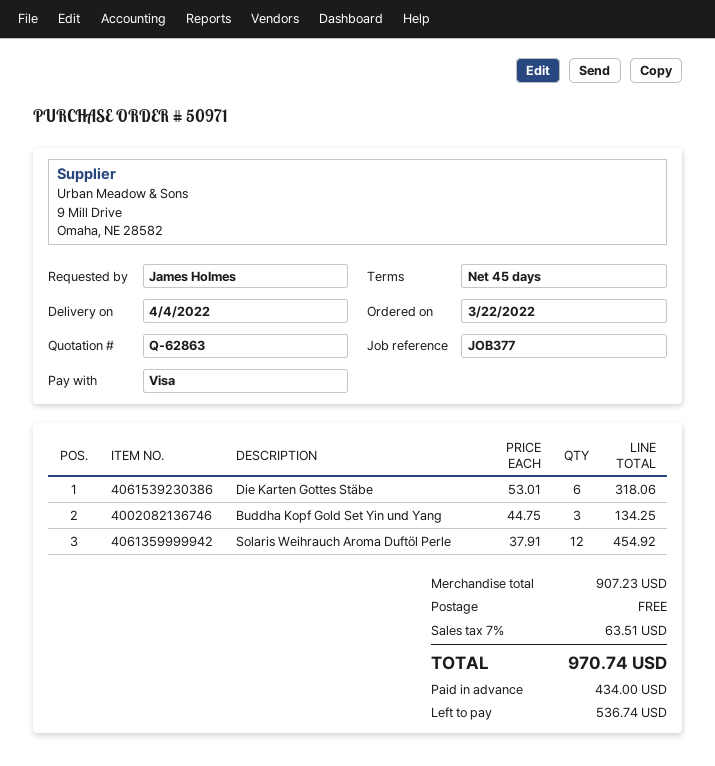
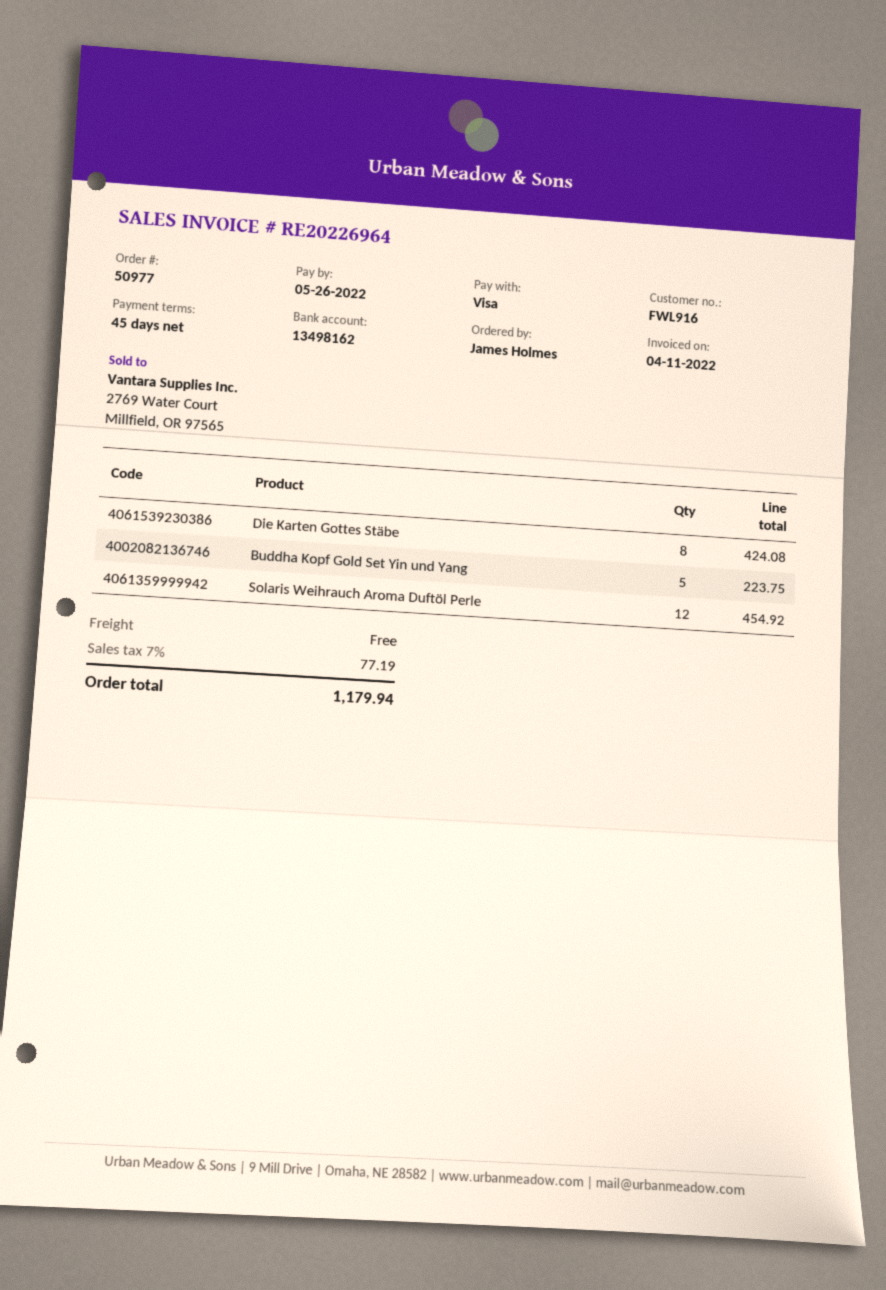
order number: 50971 -> 50977
Die Karten Gottes Stäbe: 6 for 318.06 -> 8 for 424.08
Buddha Kopf Gold Set Yin und Yang: 3 for 134.25 -> 5 for 223.75
tax: 7% = 63.51 -> 7% = 77.19
total: 970.74 -> 1179.94

